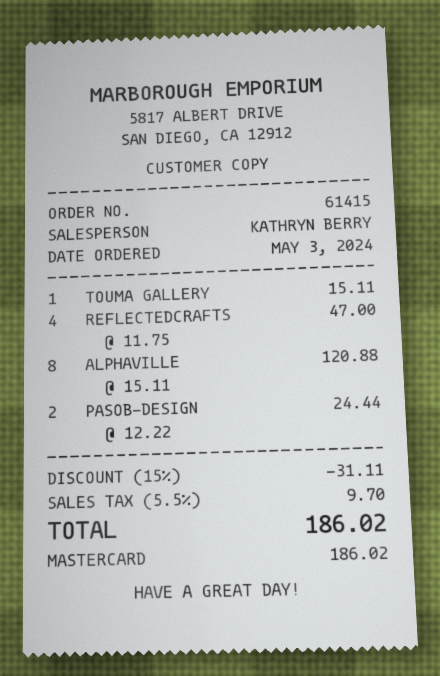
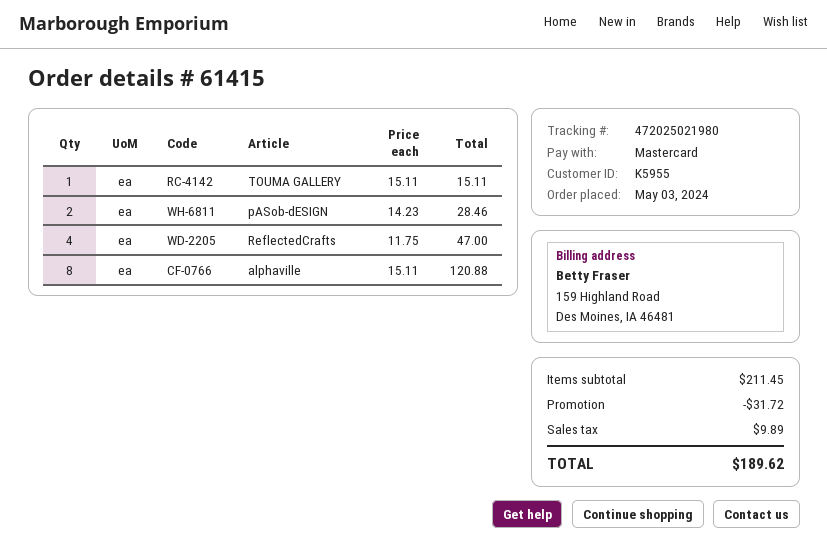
PASOB-DESIGN: 2 x 12.22 = 24.44 -> 2 x 14.23 = 28.46
discount: 31.11 -> 31.72
tax: 9.70 -> 9.89
total: 186.02 -> 189.62

